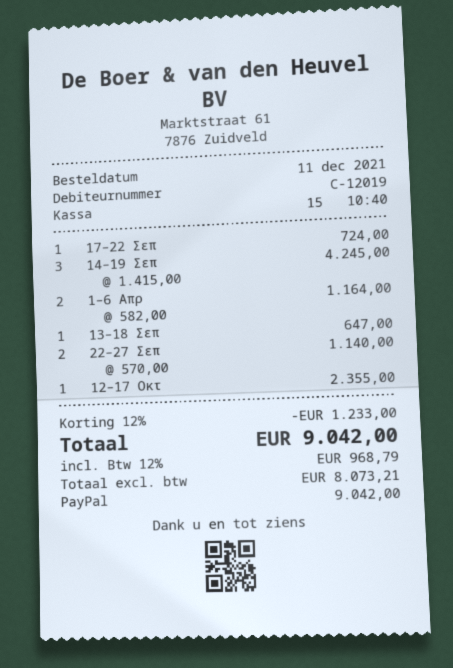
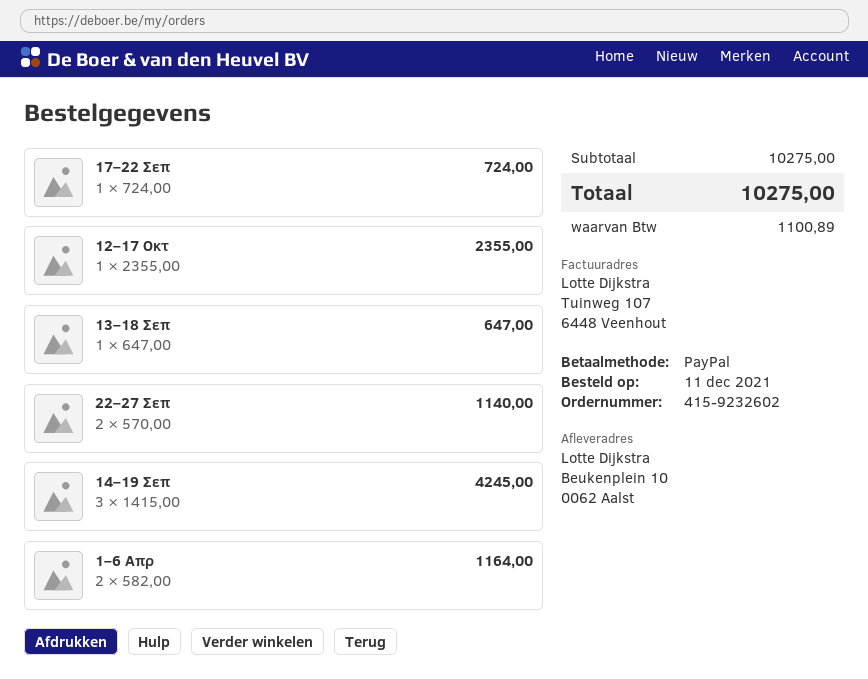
discount: 12% = 1233.00 -> none
tax: 968.79 -> 1100.89
total: 9042.00 -> 10275.00

